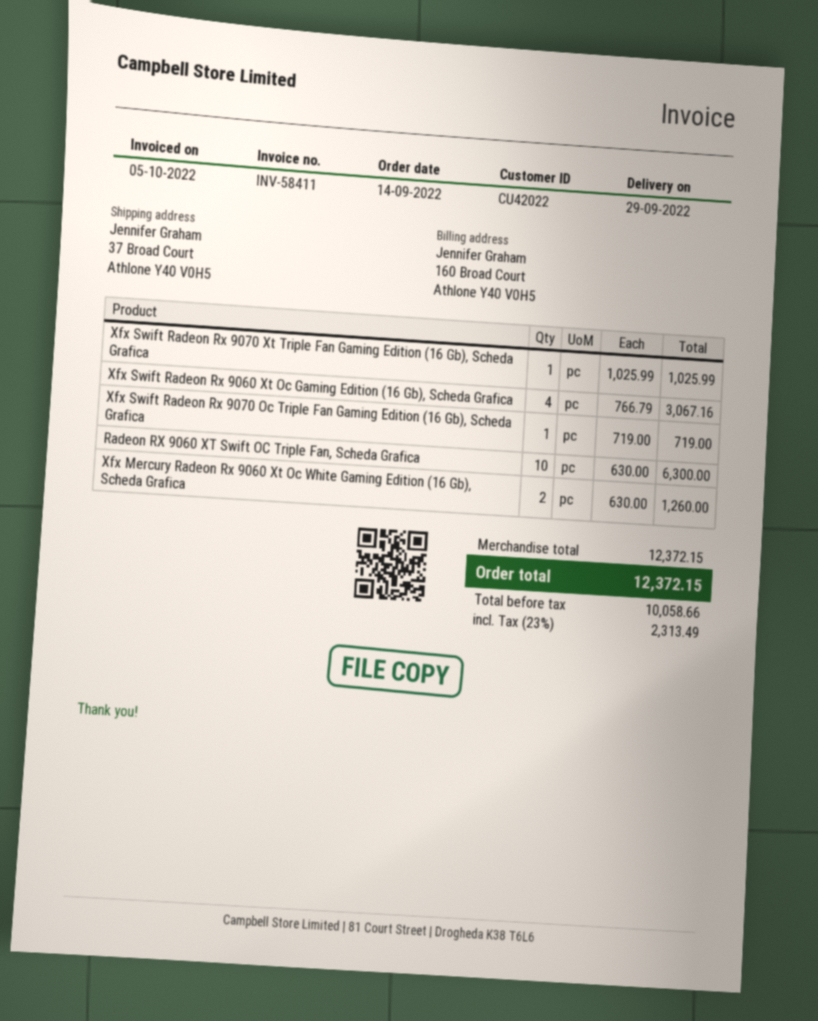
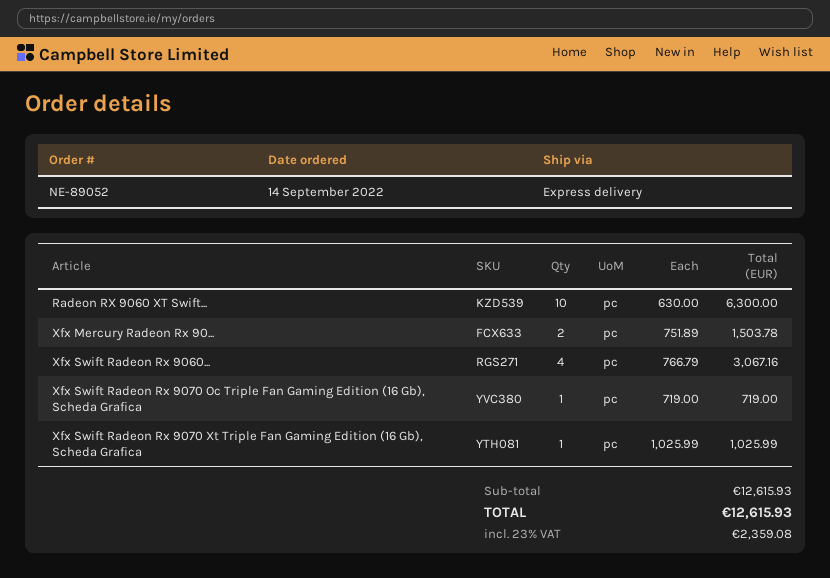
Xfx Mercury Radeon Rx 9060 Xt Oc White Gaming Edition (16 Gb), Scheda Grafica: 2 x 630.00 = 1260.00 -> 2 x 751.89 = 1503.78
subtotal: 12372.15 -> 12615.93
tax: 23% = 2313.49 -> 23% = 2359.08
total: 12372.15 -> 12615.93

